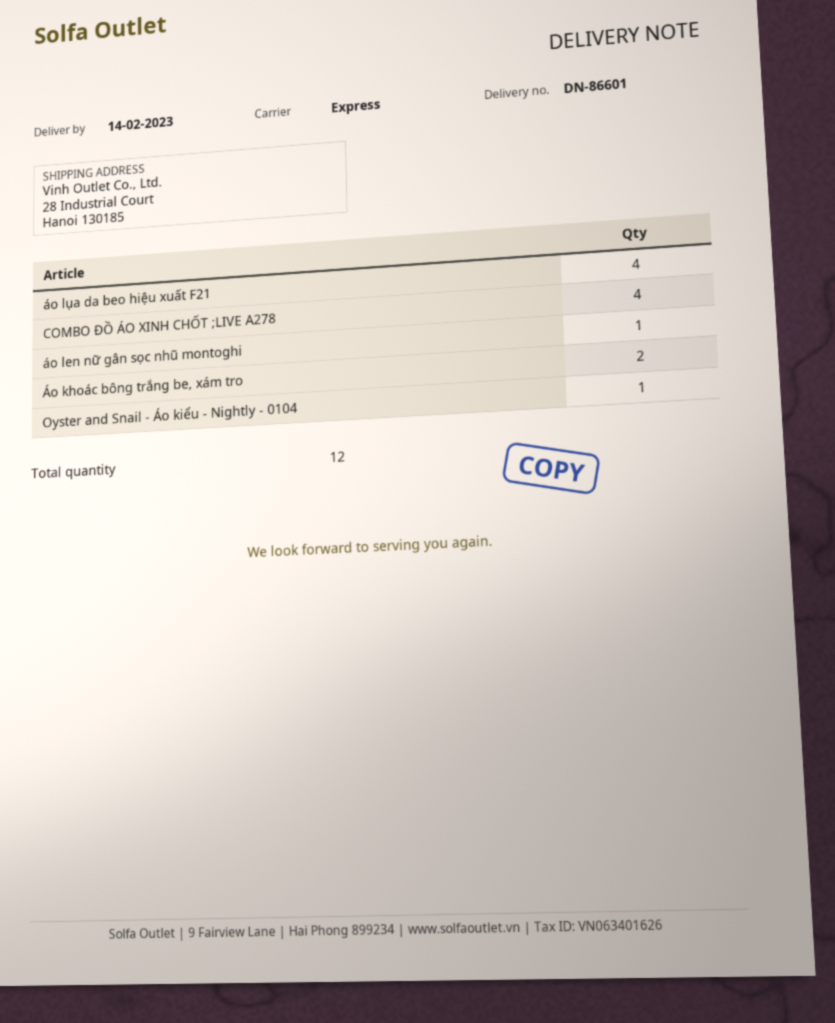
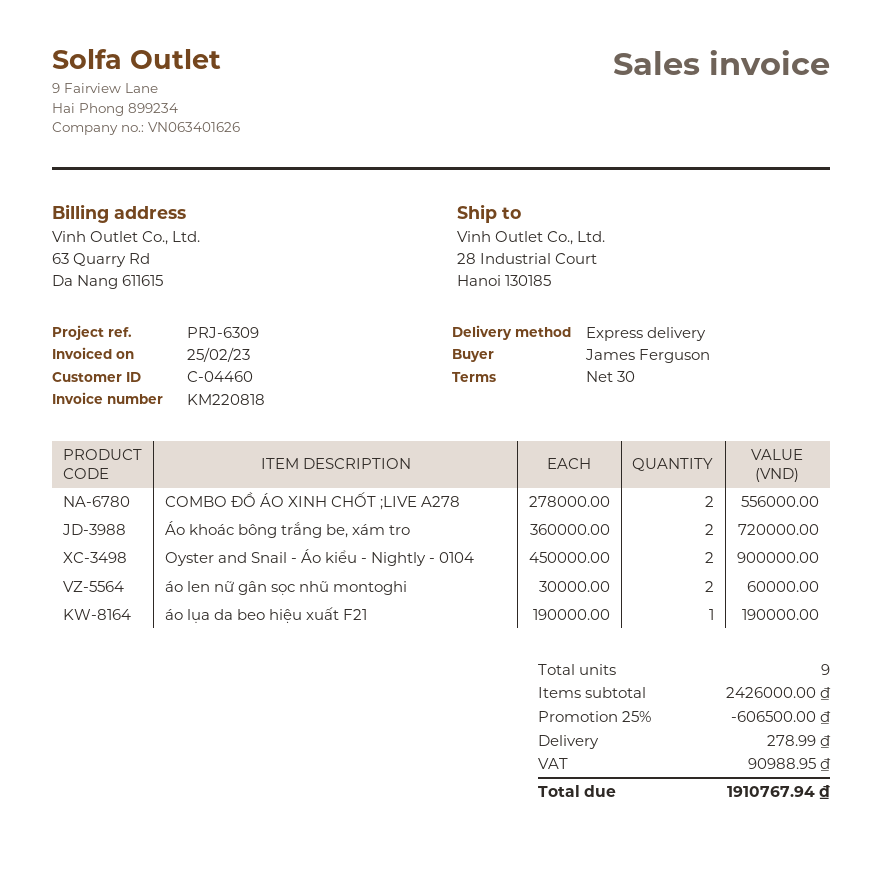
áo lụa da beo hiệu xuất F21: 4 -> 1
COMBO ĐỒ ÁO XINH CHỐT ;LIVE A278: 4 -> 2
áo len nữ gân sọc nhũ montoghi: 1 -> 2
Oyster and Snail - Áo kiểu - Nightly - 0104: 1 -> 2
total quantity: 12 -> 9

